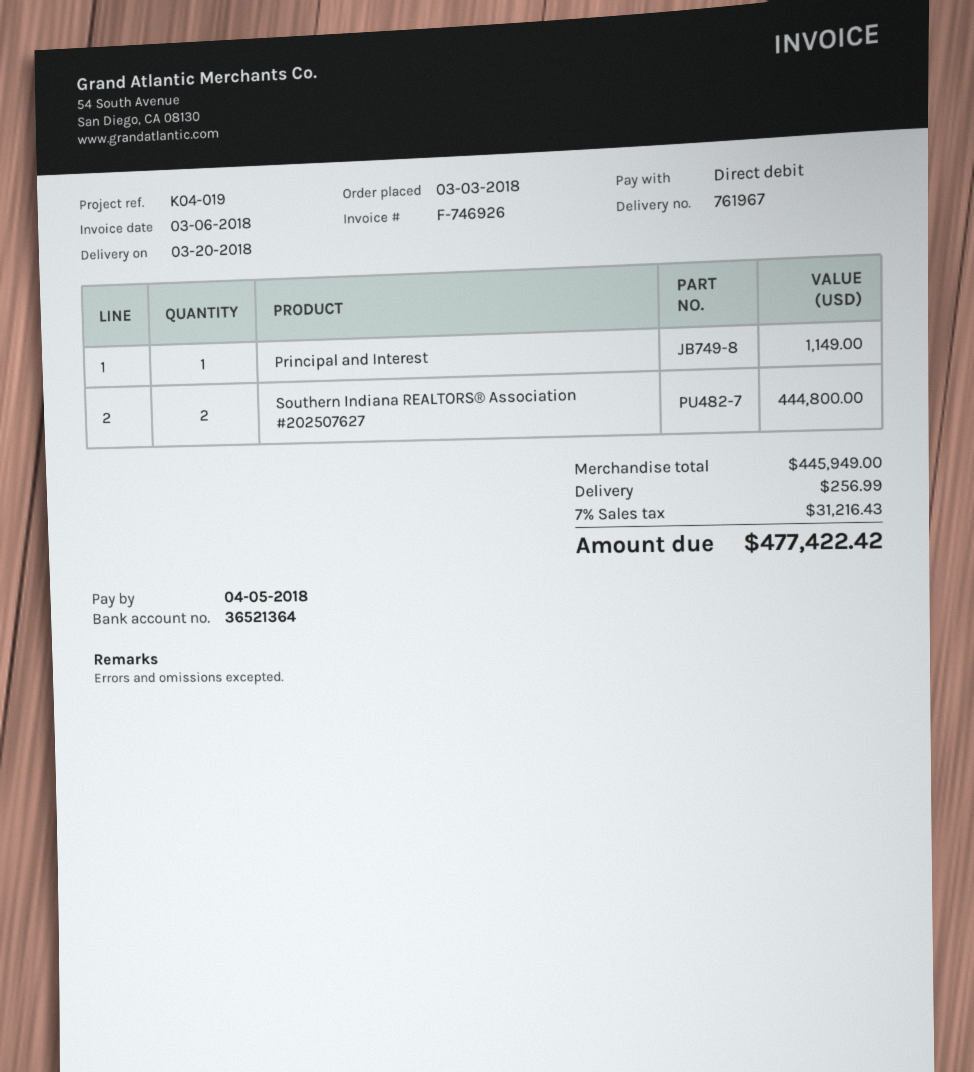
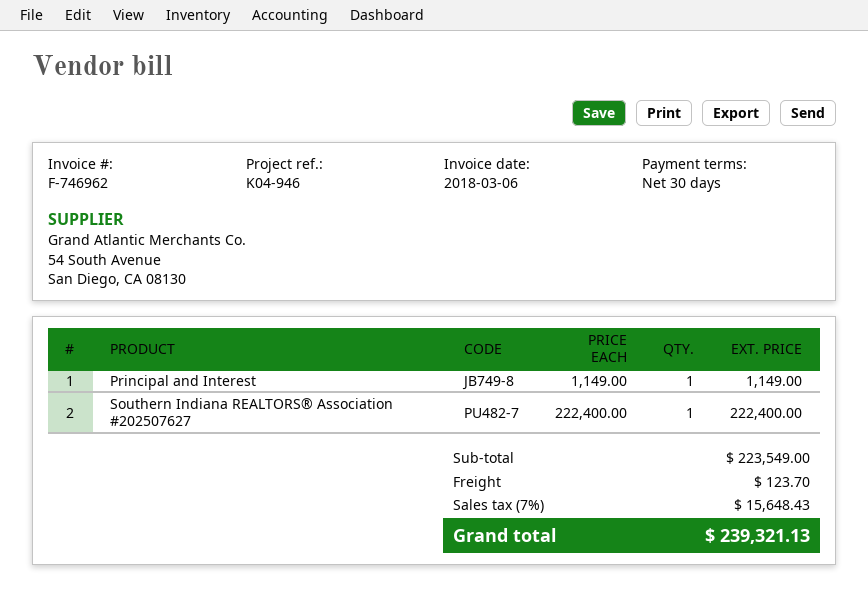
invoice number: F-746926 -> F-746962
reference: K04-019 -> K04-946
Southern Indiana REALTORS® Association #202507627: 2 for 444800.00 -> 1 for 222400.00
subtotal: 445949.00 -> 223549.00
shipping: 256.99 -> 123.70
tax: 7% = 31216.43 -> 7% = 15648.43
total: 477422.42 -> 239321.13

